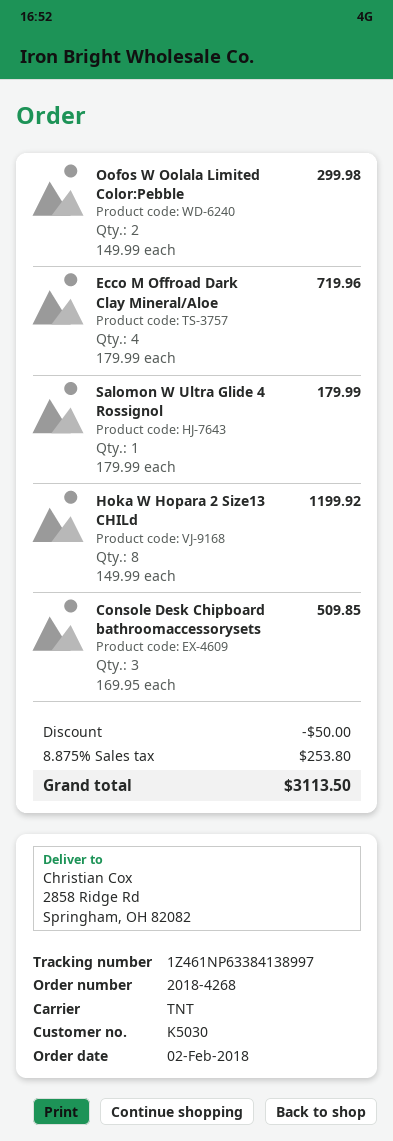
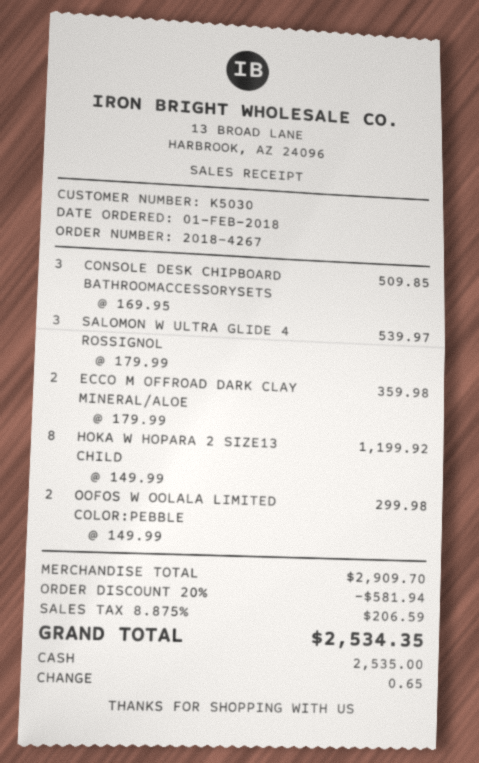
order number: 2018-4268 -> 2018-4267
order date: 2018-02-02 -> 2018-02-01
Ecco M Offroad Dark Clay Mineral/Aloe: 4 x 179.99 = 719.96 -> 2 x 179.99 = 359.98
Salomon W Ultra Glide 4 Rossignol: 1 x 179.99 = 179.99 -> 3 x 179.99 = 539.97
discount: 50.00 -> 581.94
tax: 8.875% = 253.80 -> 8.875% = 206.59
total: 3113.50 -> 2534.35

